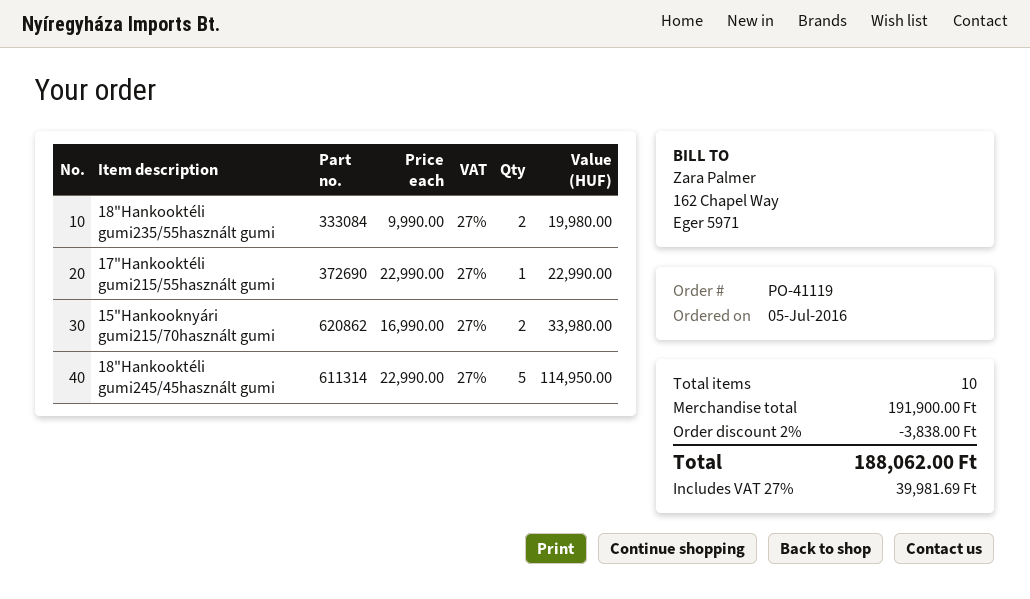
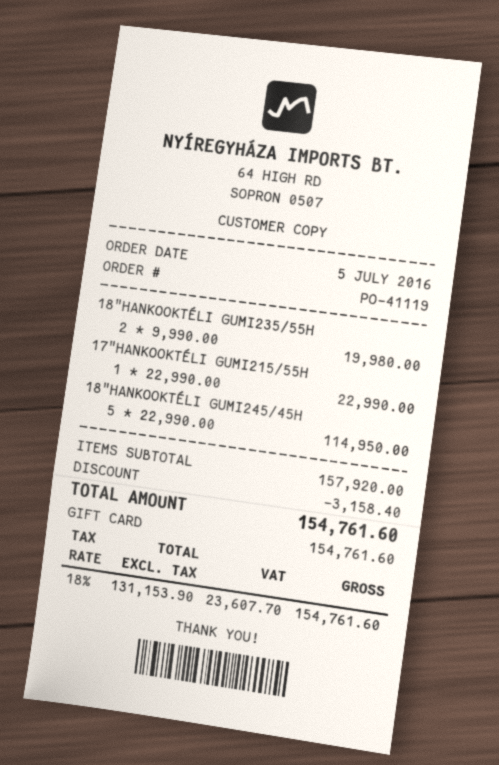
15"Hankooknyári gumi215/70használt gumi: 2 x 16990.00 = 33980.00 -> none
subtotal: 191900.00 -> 157920.00
discount: 3838.00 -> 3158.40
tax: 27% = 39981.69 -> 18% = 23607.70
total: 188062.00 -> 154761.60

